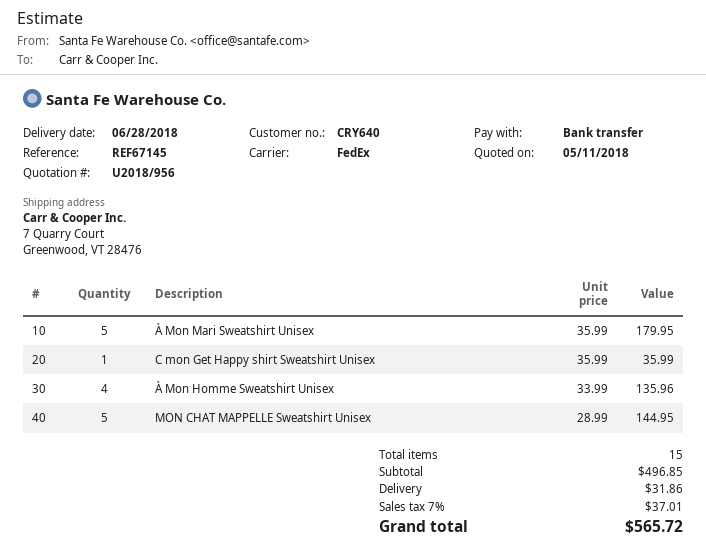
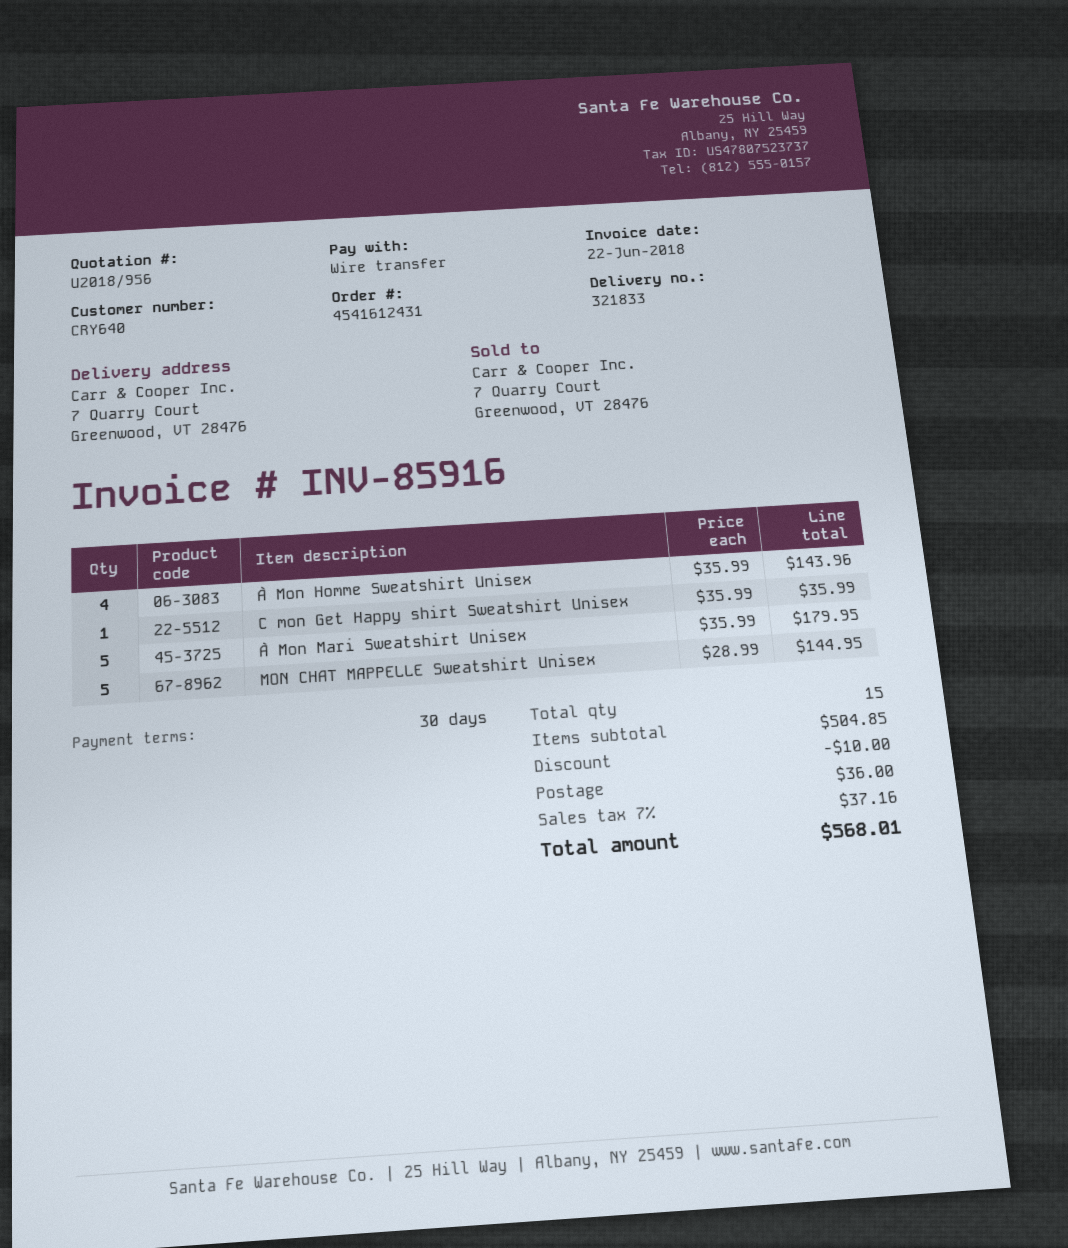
À Mon Homme Sweatshirt Unisex: 4 x 33.99 = 135.96 -> 4 x 35.99 = 143.96
subtotal: 496.85 -> 504.85
discount: none -> 10.00
shipping: 31.86 -> 36.00
tax: 7% = 37.01 -> 7% = 37.16
total: 565.72 -> 568.01

